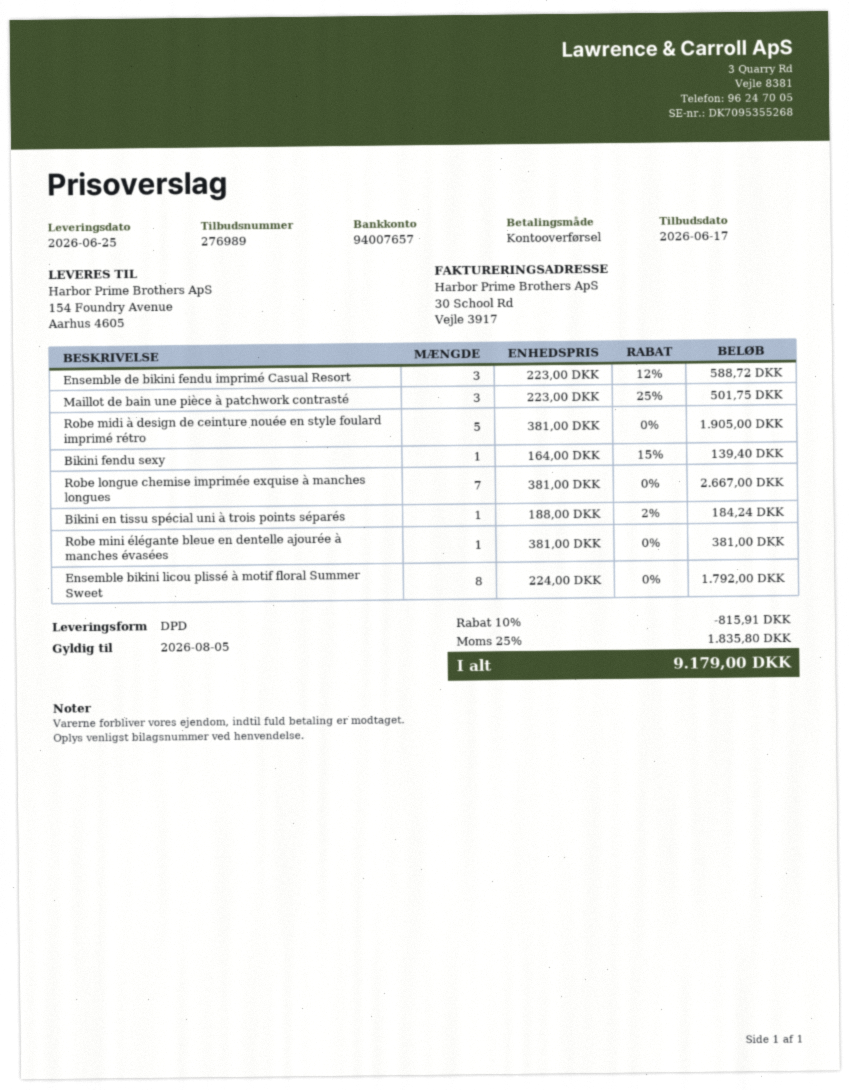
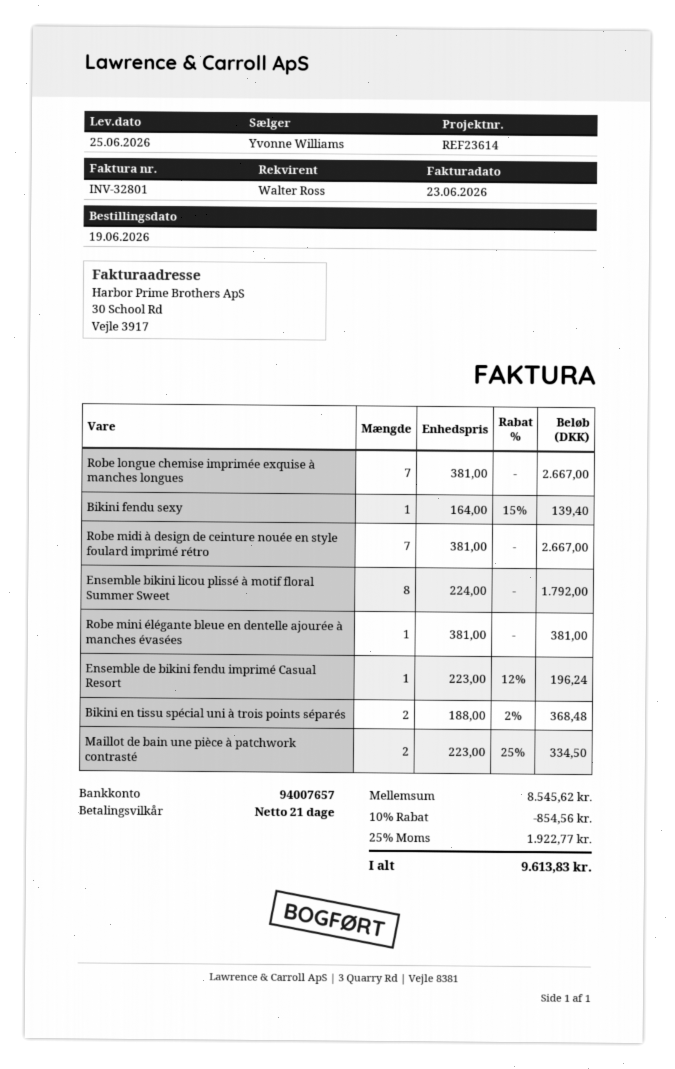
Ensemble de bikini fendu imprimé Casual Resort: 3 x 223.00 - 12% = 588.72 -> 1 x 223.00 - 12% = 196.24
Maillot de bain une pièce à patchwork contrasté: 3 x 223.00 - 25% = 501.75 -> 2 x 223.00 - 25% = 334.50
Robe midi à design de ceinture nouée en style foulard imprimé rétro: 5 x 381.00 = 1905.00 -> 7 x 381.00 = 2667.00
Bikini en tissu spécial uni à trois points séparés: 1 x 188.00 - 2% = 184.24 -> 2 x 188.00 - 2% = 368.48
discount: 10% = 815.91 -> 10% = 854.56
tax: 25% = 1835.80 -> 25% = 1922.77
total: 9179.00 -> 9613.83

